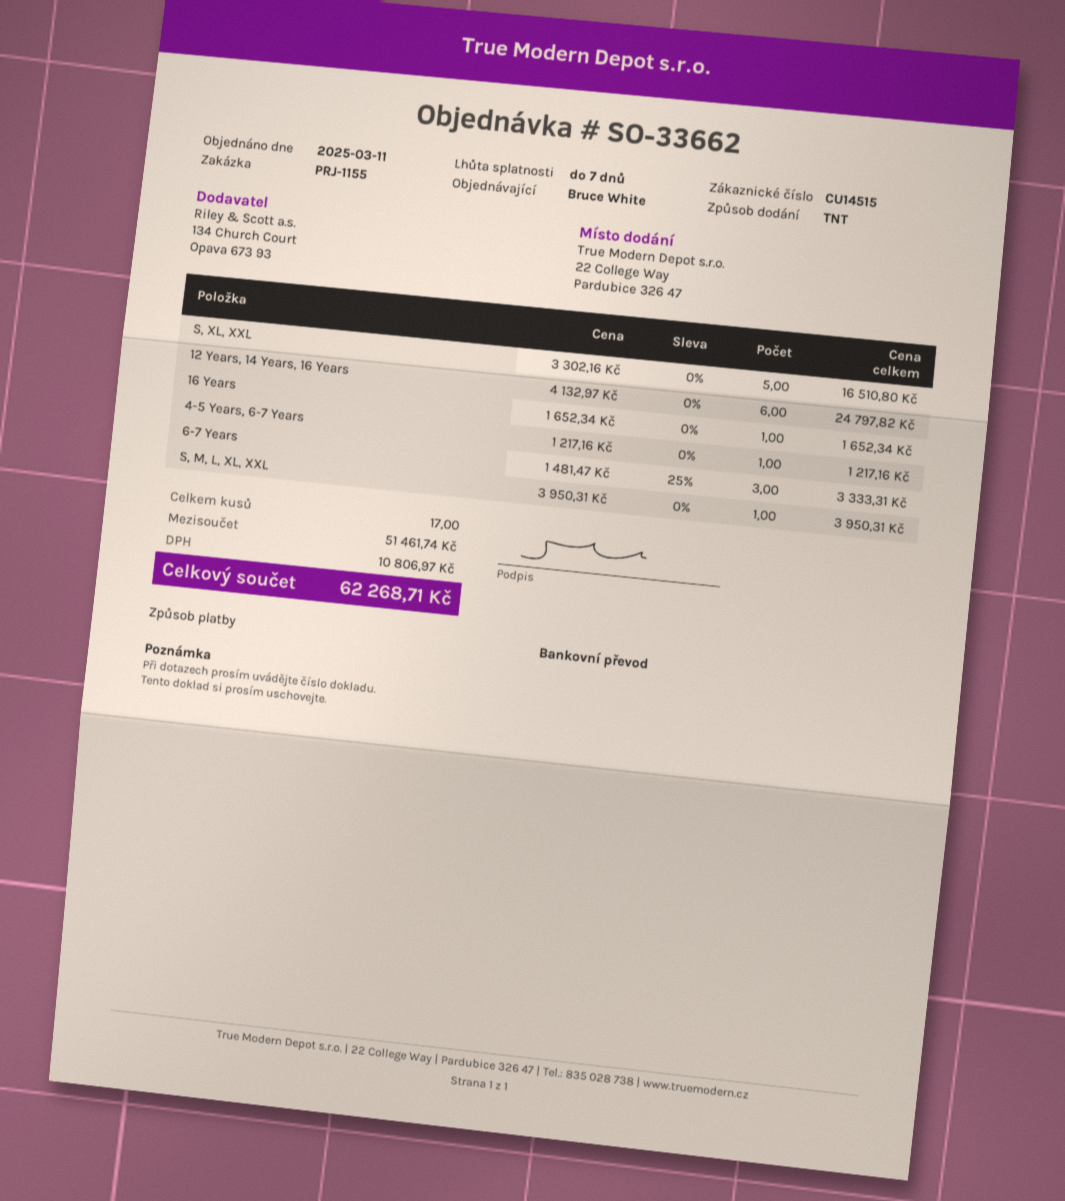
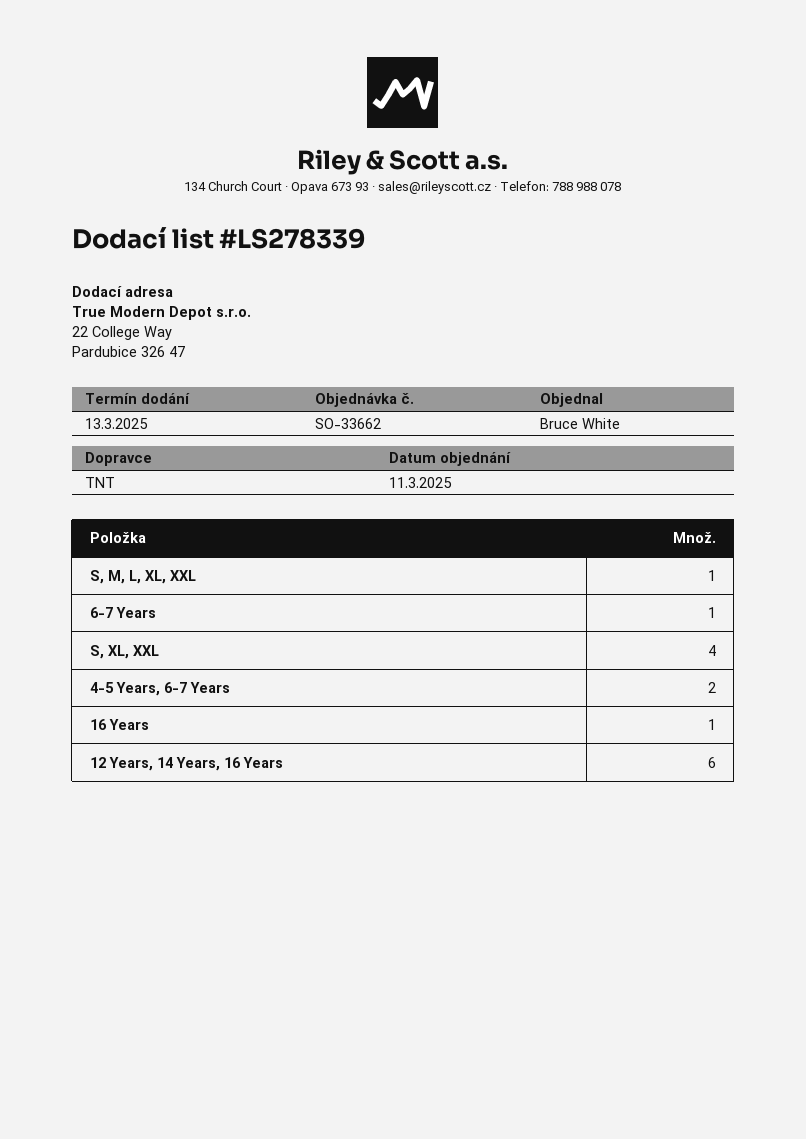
S, XL, XXL: 5 -> 4
4-5 Years, 6-7 Years: 1 -> 2
6-7 Years: 3 -> 1

